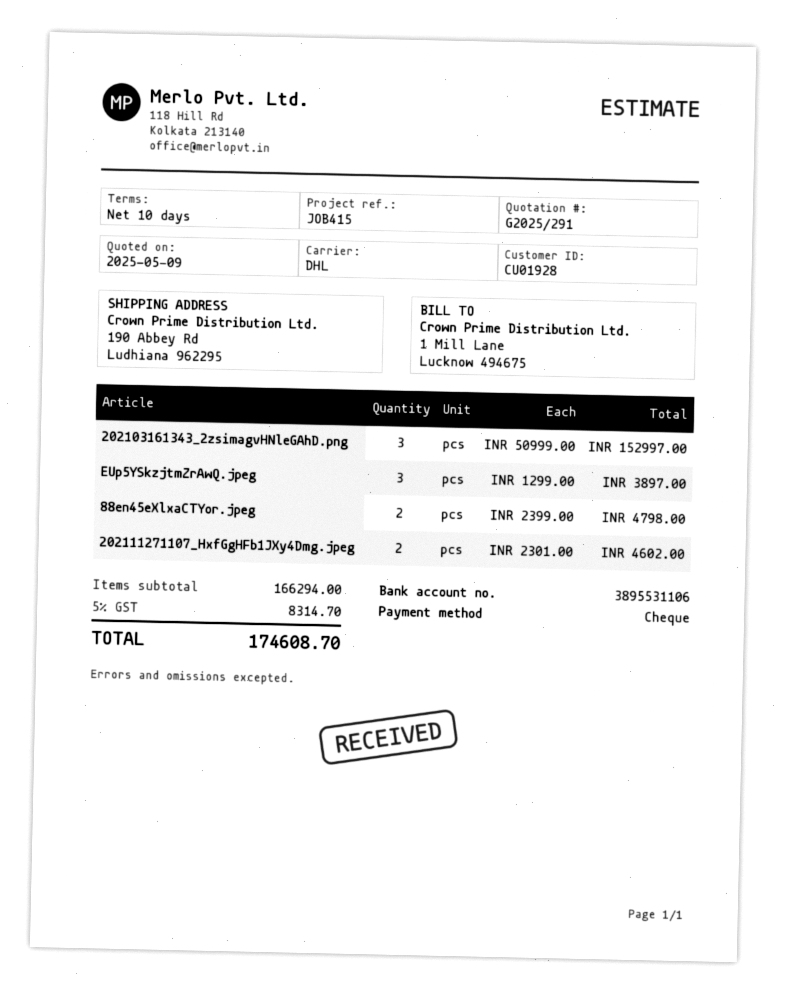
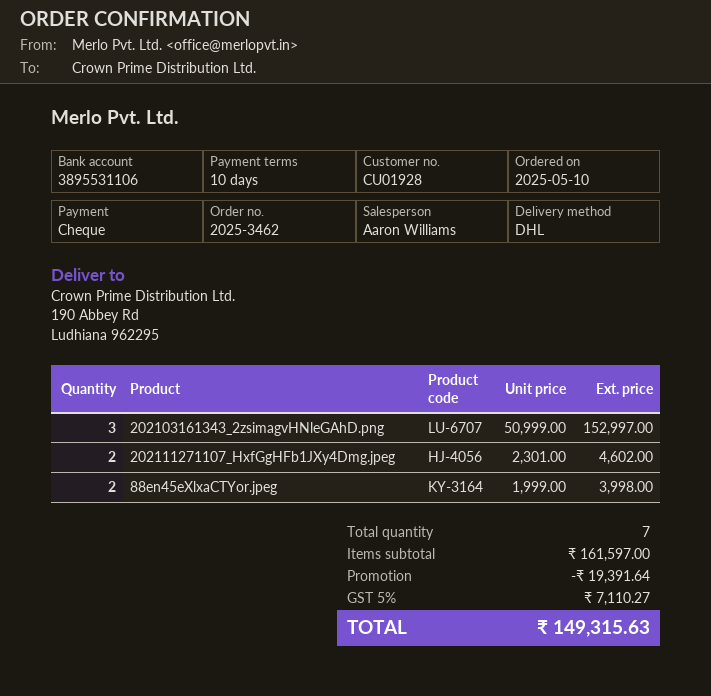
EUp5YSkzjtmZrAwQ.jpeg: 3 x 1299.00 = 3897.00 -> none
88en45eXlxaCTYor.jpeg: 2 x 2399.00 = 4798.00 -> 2 x 1999.00 = 3998.00
subtotal: 166294.00 -> 161597.00
discount: none -> 19391.64
tax: 5% = 8314.70 -> 5% = 7110.27
total: 174608.70 -> 149315.63

